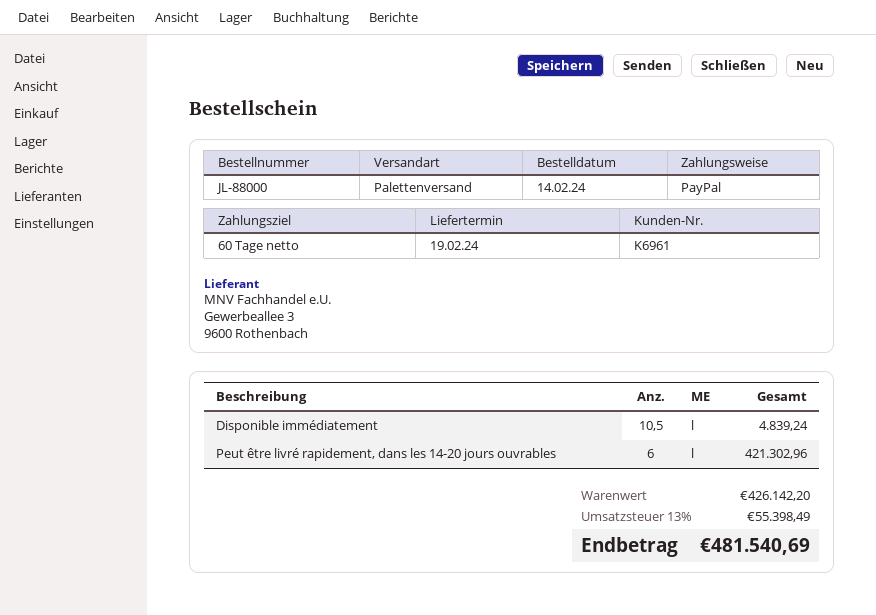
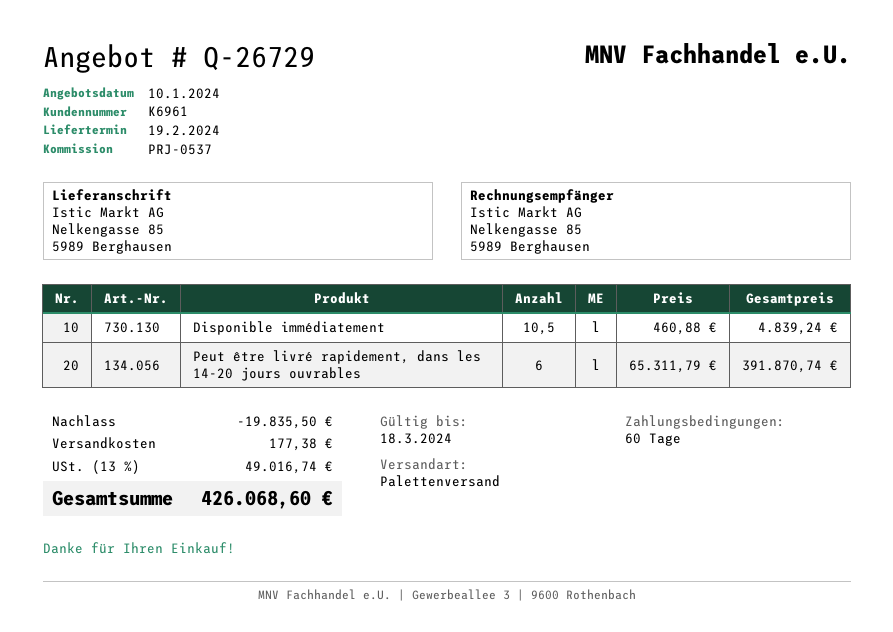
Peut être livré rapidement, dans les 14-20 jours ouvrables: 6 for 421302.96 -> 6 for 391870.74
discount: none -> 19835.50
shipping: none -> 177.38
tax: 13% = 55398.49 -> 13% = 49016.74
total: 481540.69 -> 426068.60

